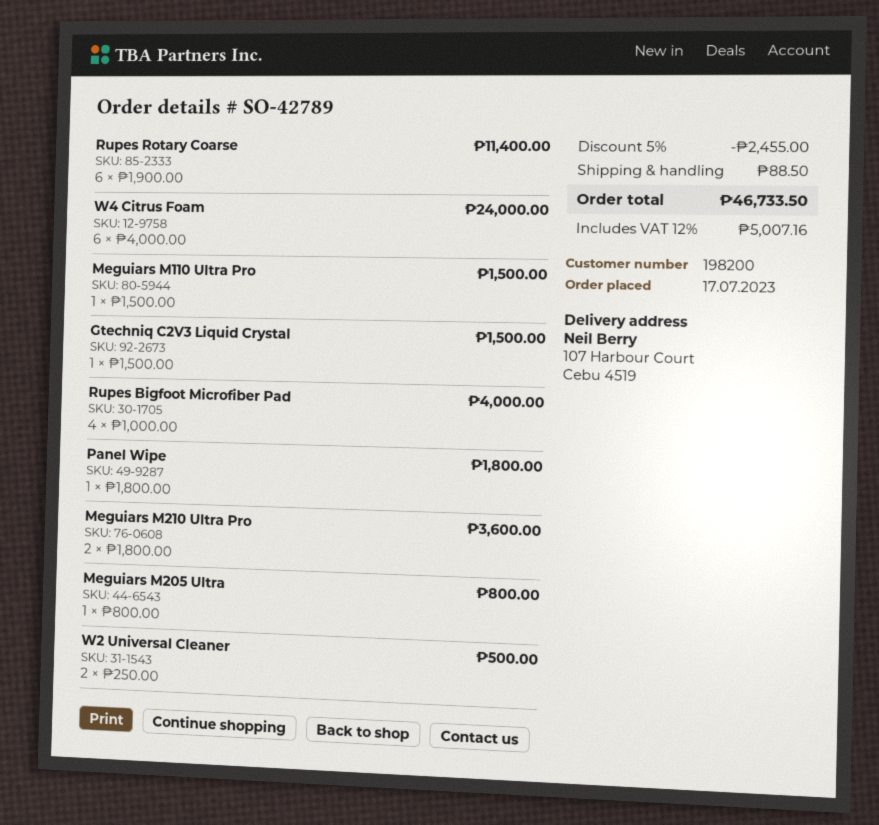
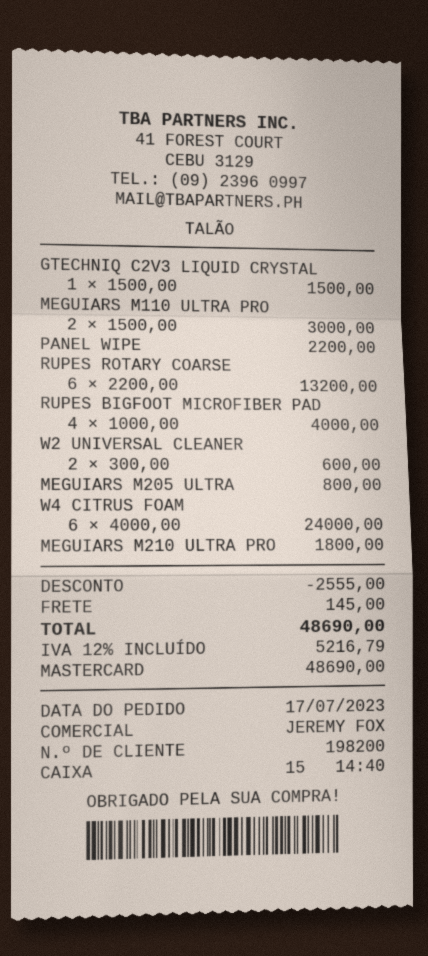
Rupes Rotary Coarse: 6 x 1900.00 = 11400.00 -> 6 x 2200.00 = 13200.00
Meguiars M110 Ultra Pro: 1 x 1500.00 = 1500.00 -> 2 x 1500.00 = 3000.00
Panel Wipe: 1 x 1800.00 = 1800.00 -> 1 x 2200.00 = 2200.00
Meguiars M210 Ultra Pro: 2 x 1800.00 = 3600.00 -> 1 x 1800.00 = 1800.00
W2 Universal Cleaner: 2 x 250.00 = 500.00 -> 2 x 300.00 = 600.00
discount: 2455.00 -> 2555.00
shipping: 88.50 -> 145.00
tax: 12% = 5007.16 -> 12% = 5216.79
total: 46733.50 -> 48690.00

